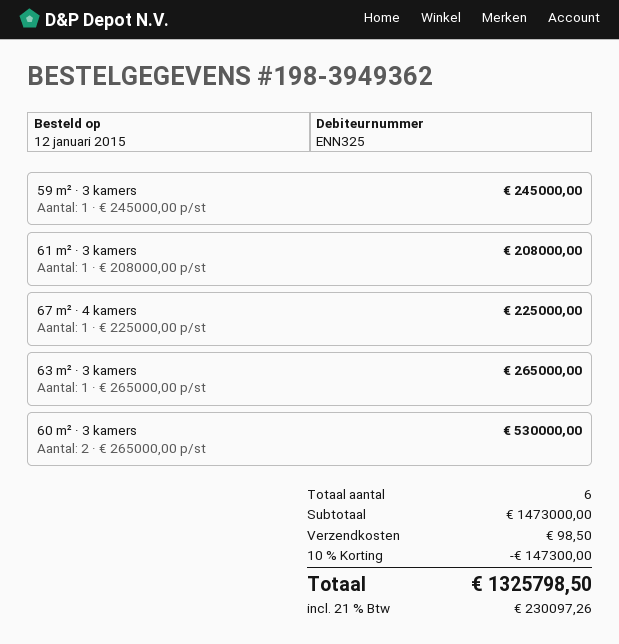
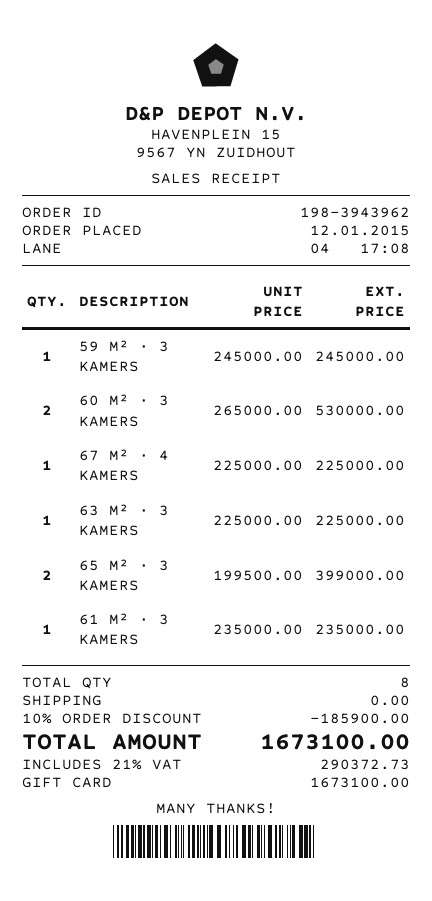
order number: 198-3949362 -> 198-3943962
61 m² · 3 kamers: 1 x 208000.00 = 208000.00 -> 1 x 235000.00 = 235000.00
63 m² · 3 kamers: 1 x 265000.00 = 265000.00 -> 1 x 225000.00 = 225000.00
65 M² · 3 KAMERS: none -> 2 x 199500.00 = 399000.00
total quantity: 6 -> 8
discount: 10% = 147300.00 -> 10% = 185900.00
shipping: 98.50 -> 0.00
tax: 21% = 230097.26 -> 21% = 290372.73
total: 1325798.50 -> 1673100.00

